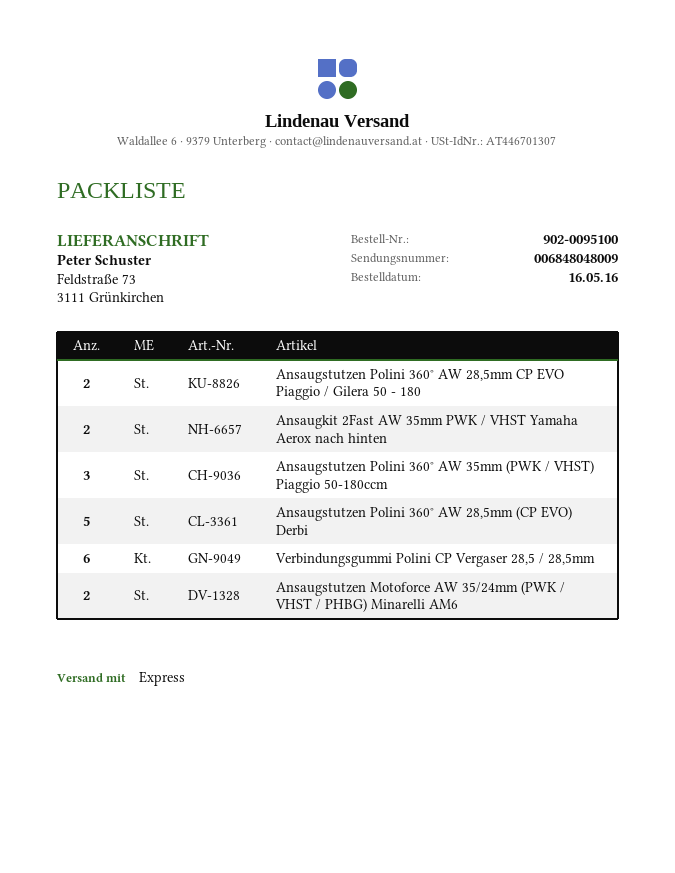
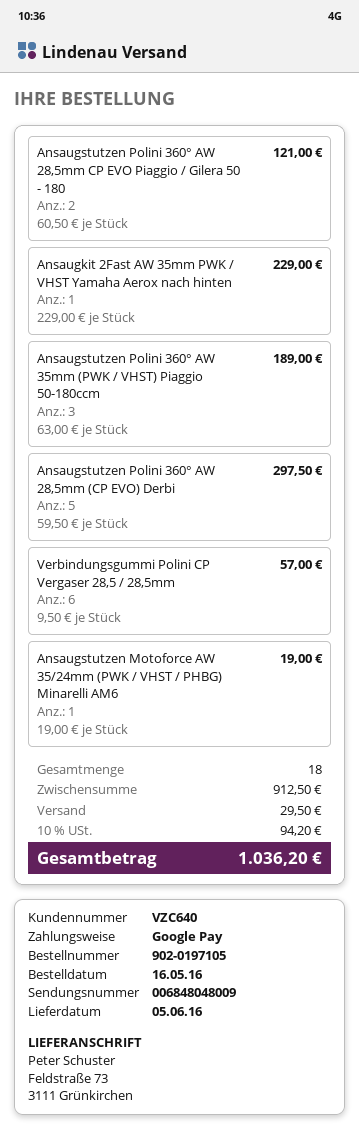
order number: 902-0095100 -> 902-0197105
Ansaugkit 2Fast AW 35mm PWK / VHST Yamaha Aerox nach hinten: 2 -> 1
Ansaugstutzen Motoforce AW 35/24mm (PWK / VHST / PHBG) Minarelli AM6: 2 -> 1

